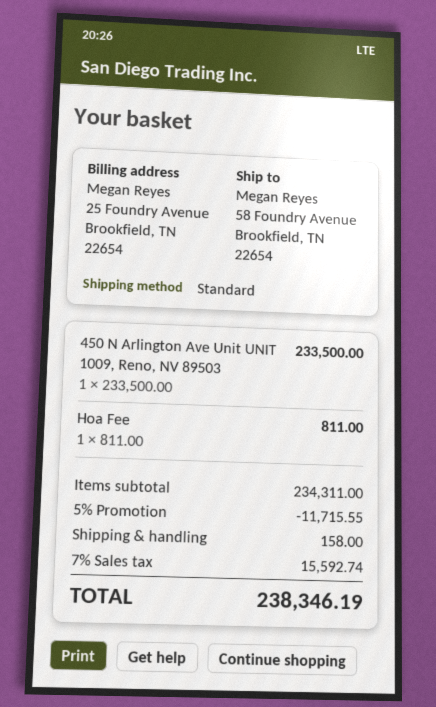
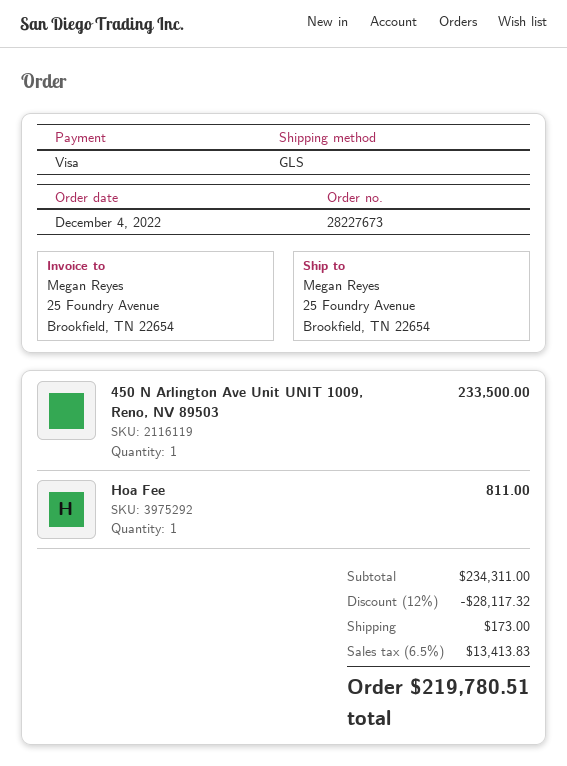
shipping method: standard -> GLS
ship to: 58 Foundry Avenue, Brookfield, TN 22654 -> 25 Foundry Avenue, Brookfield, TN 22654
discount: 5% = 11715.55 -> 12% = 28117.32
shipping: 158.00 -> 173.00
tax: 7% = 15592.74 -> 6.5% = 13413.83
total: 238346.19 -> 219780.51

